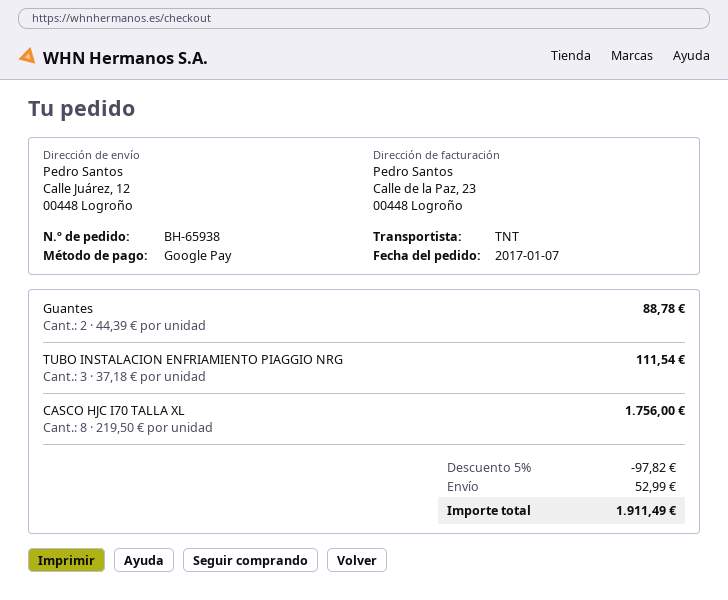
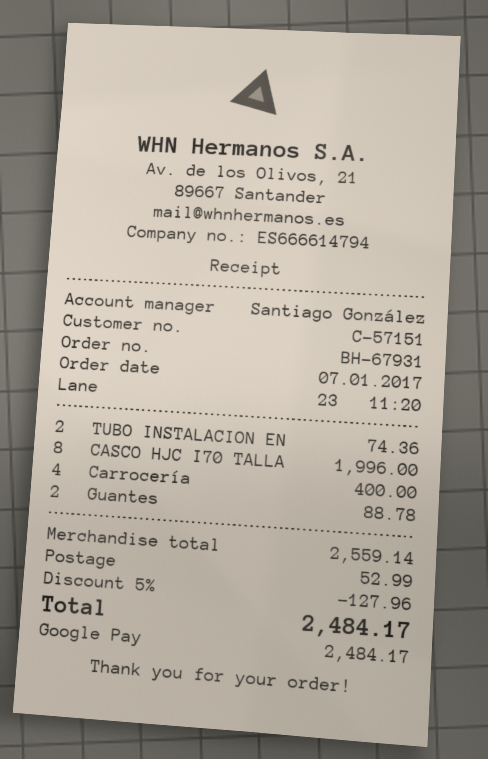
order number: BH-65938 -> BH-67931
TUBO INSTALACION ENFRIAMIENTO PIAGGIO NRG: 3 for 111.54 -> 2 for 74.36
CASCO HJC I70 TALLA XL: 8 for 1756.00 -> 8 for 1996.00
Carrocería: none -> 4 for 400.00
discount: 5% = 97.82 -> 5% = 127.96
total: 1911.49 -> 2484.17

